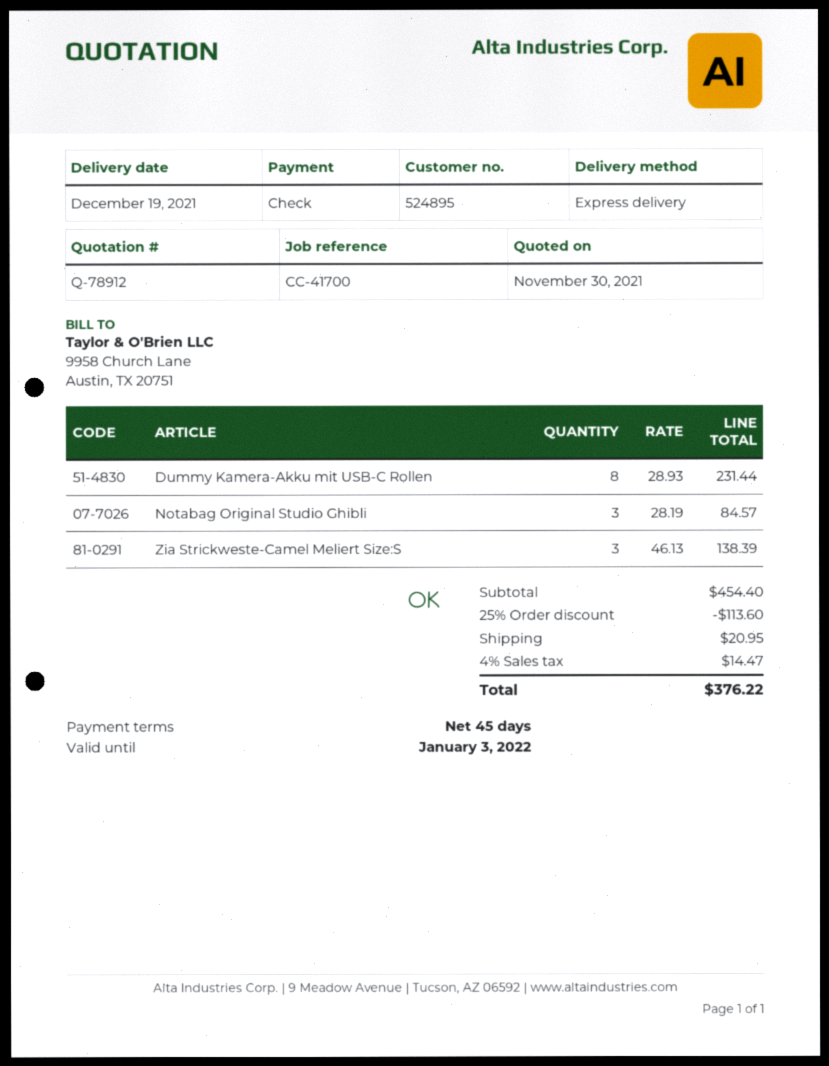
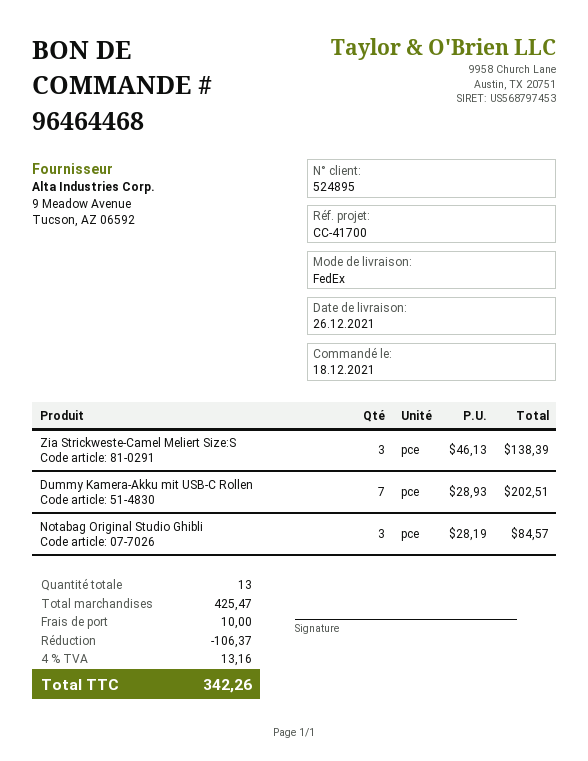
delivery date: 2021-12-19 -> 2021-12-26
shipping method: express -> FedEx
Dummy Kamera-Akku mit USB-C Rollen: 8 x 28.93 = 231.44 -> 7 x 28.93 = 202.51
subtotal: 454.40 -> 425.47
discount: 113.60 -> 106.37
shipping: 20.95 -> 10.00
tax: 4% = 14.47 -> 4% = 13.16
total: 376.22 -> 342.26

